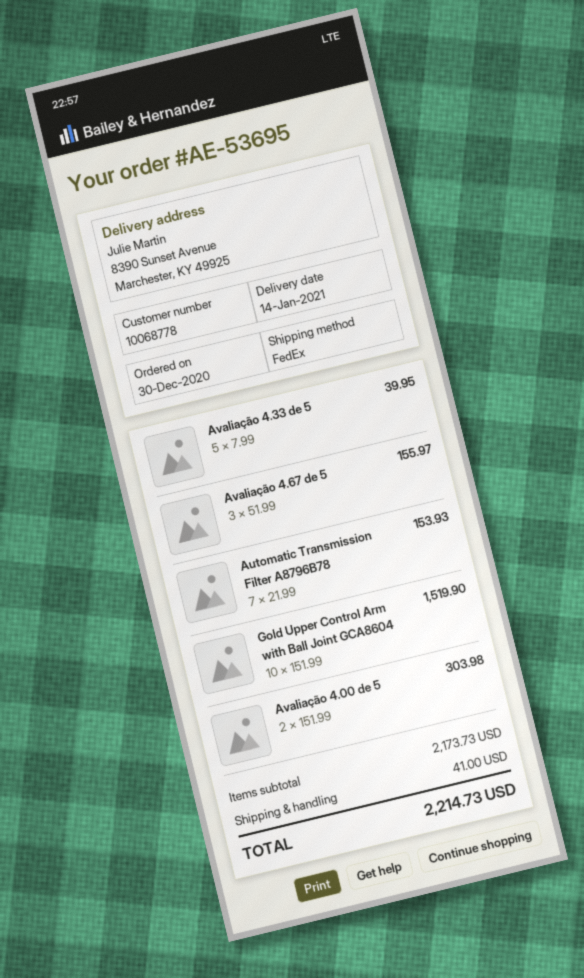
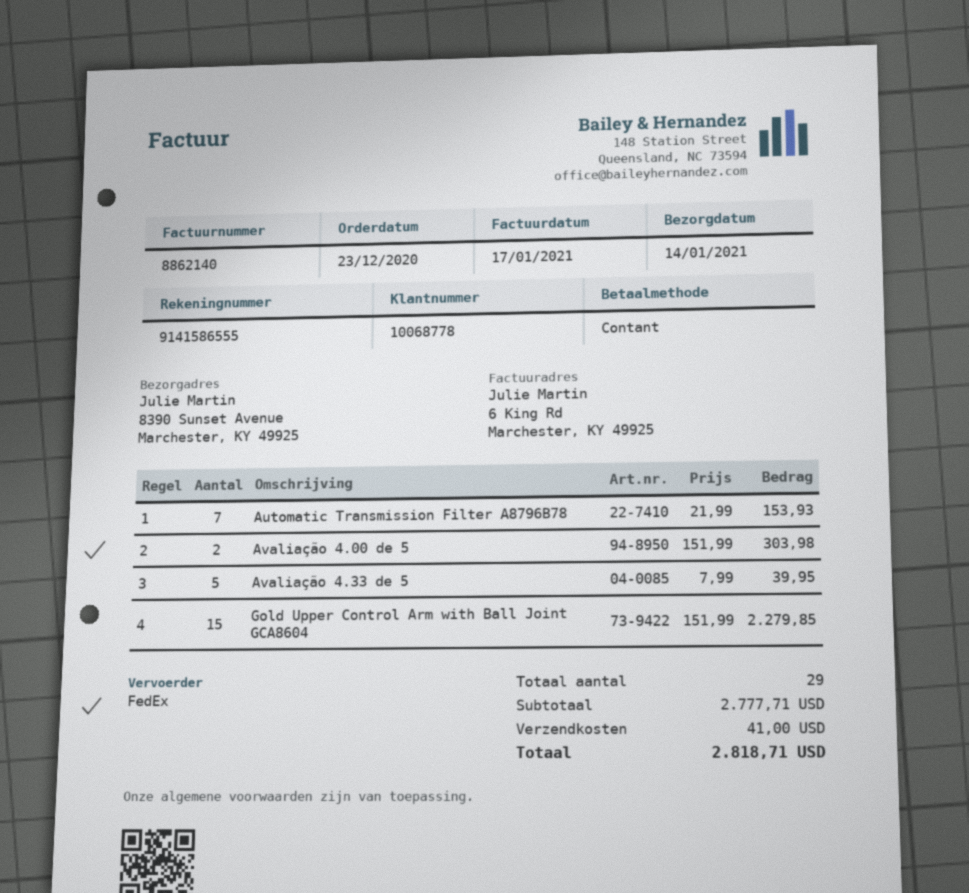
order date: 2020-12-30 -> 2020-12-23
Avaliação 4.67 de 5: 3 x 51.99 = 155.97 -> none
Gold Upper Control Arm with Ball Joint GCA8604: 10 x 151.99 = 1519.90 -> 15 x 151.99 = 2279.85
subtotal: 2173.73 -> 2777.71
total: 2214.73 -> 2818.71

